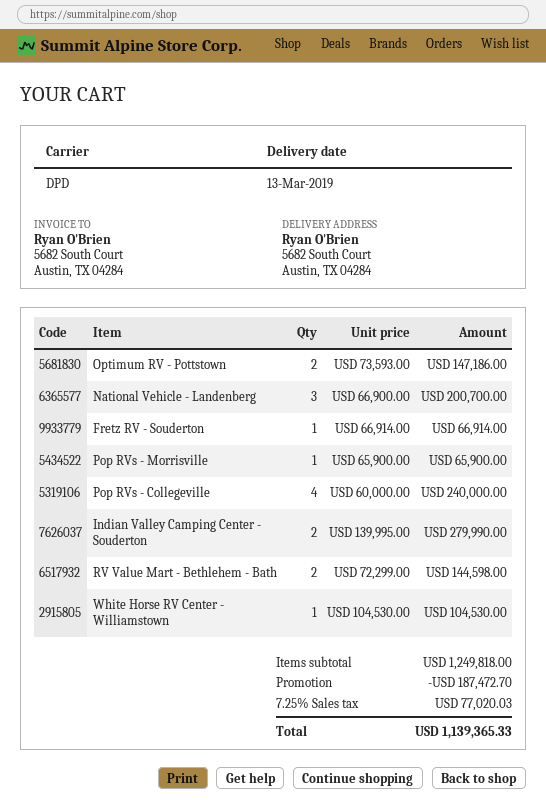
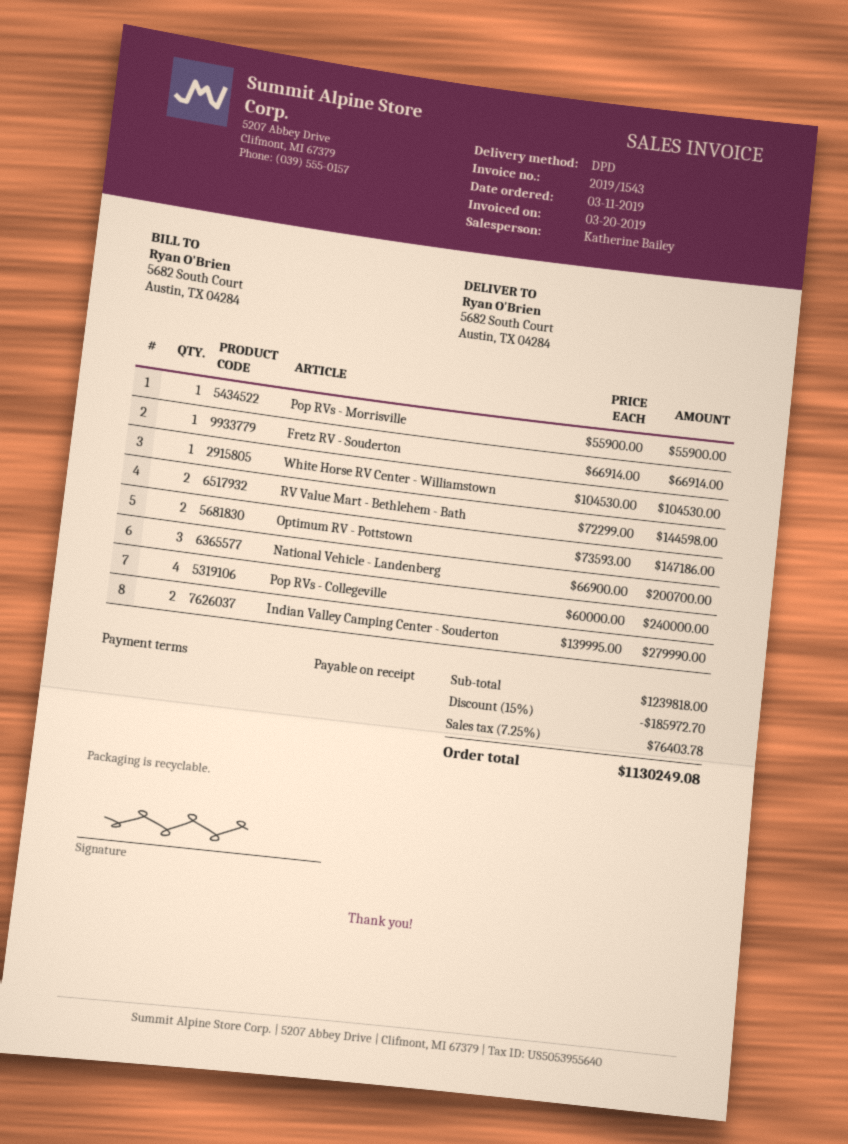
Pop RVs - Morrisville: 1 x 65900.00 = 65900.00 -> 1 x 55900.00 = 55900.00
subtotal: 1249818.00 -> 1239818.00
discount: 187472.70 -> 185972.70
tax: 7.25% = 77020.03 -> 7.25% = 76403.78
total: 1139365.33 -> 1130249.08

